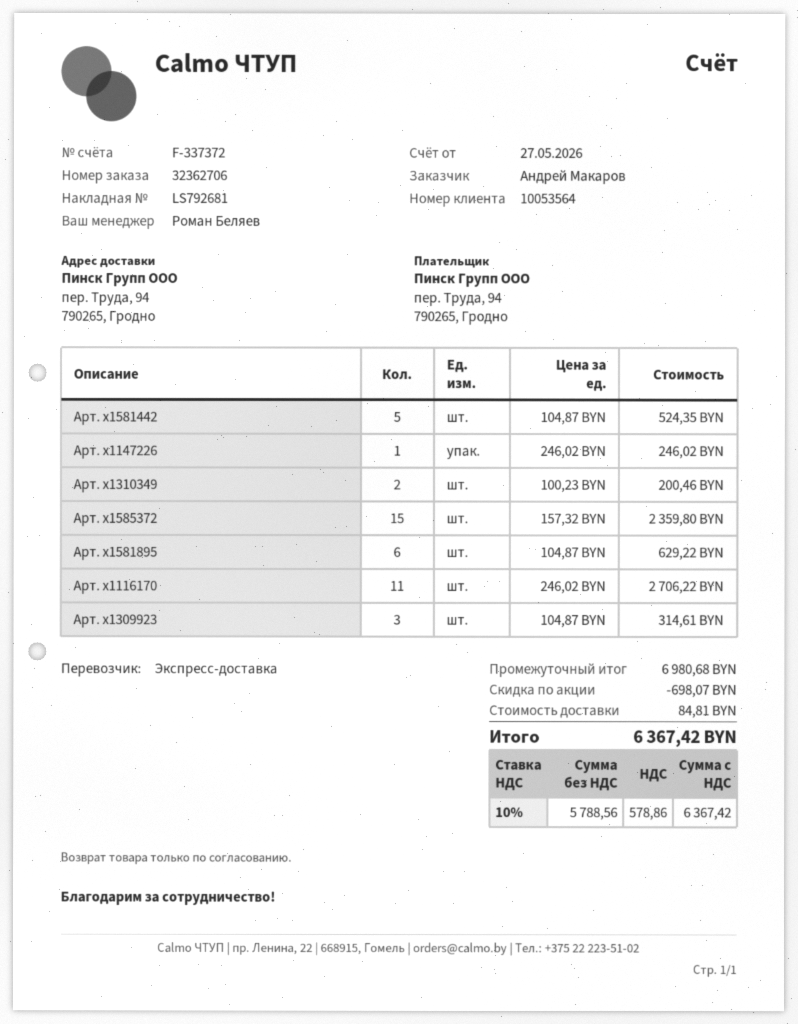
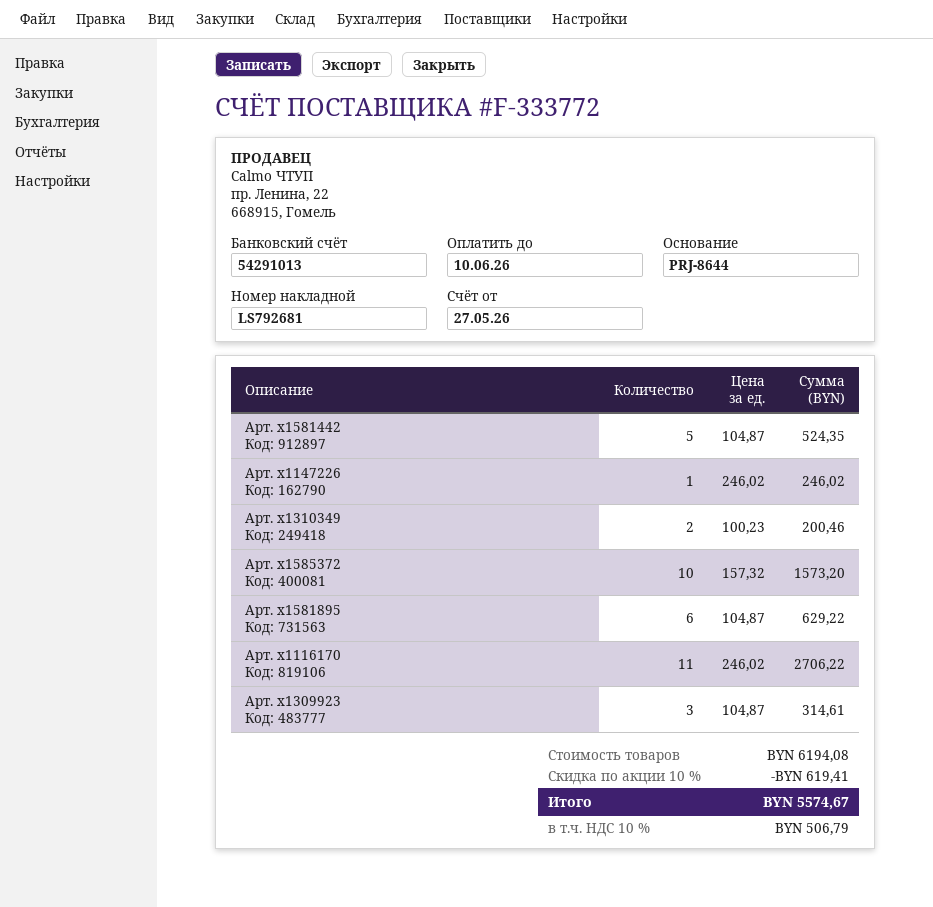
invoice number: F-337372 -> F-333772
Арт. x1585372: 15 x 157.32 = 2359.80 -> 10 x 157.32 = 1573.20
subtotal: 6980.68 -> 6194.08
discount: 698.07 -> 619.41
shipping: 84.81 -> none
tax: 10% = 578.86 -> 10% = 506.79
total: 6367.42 -> 5574.67

